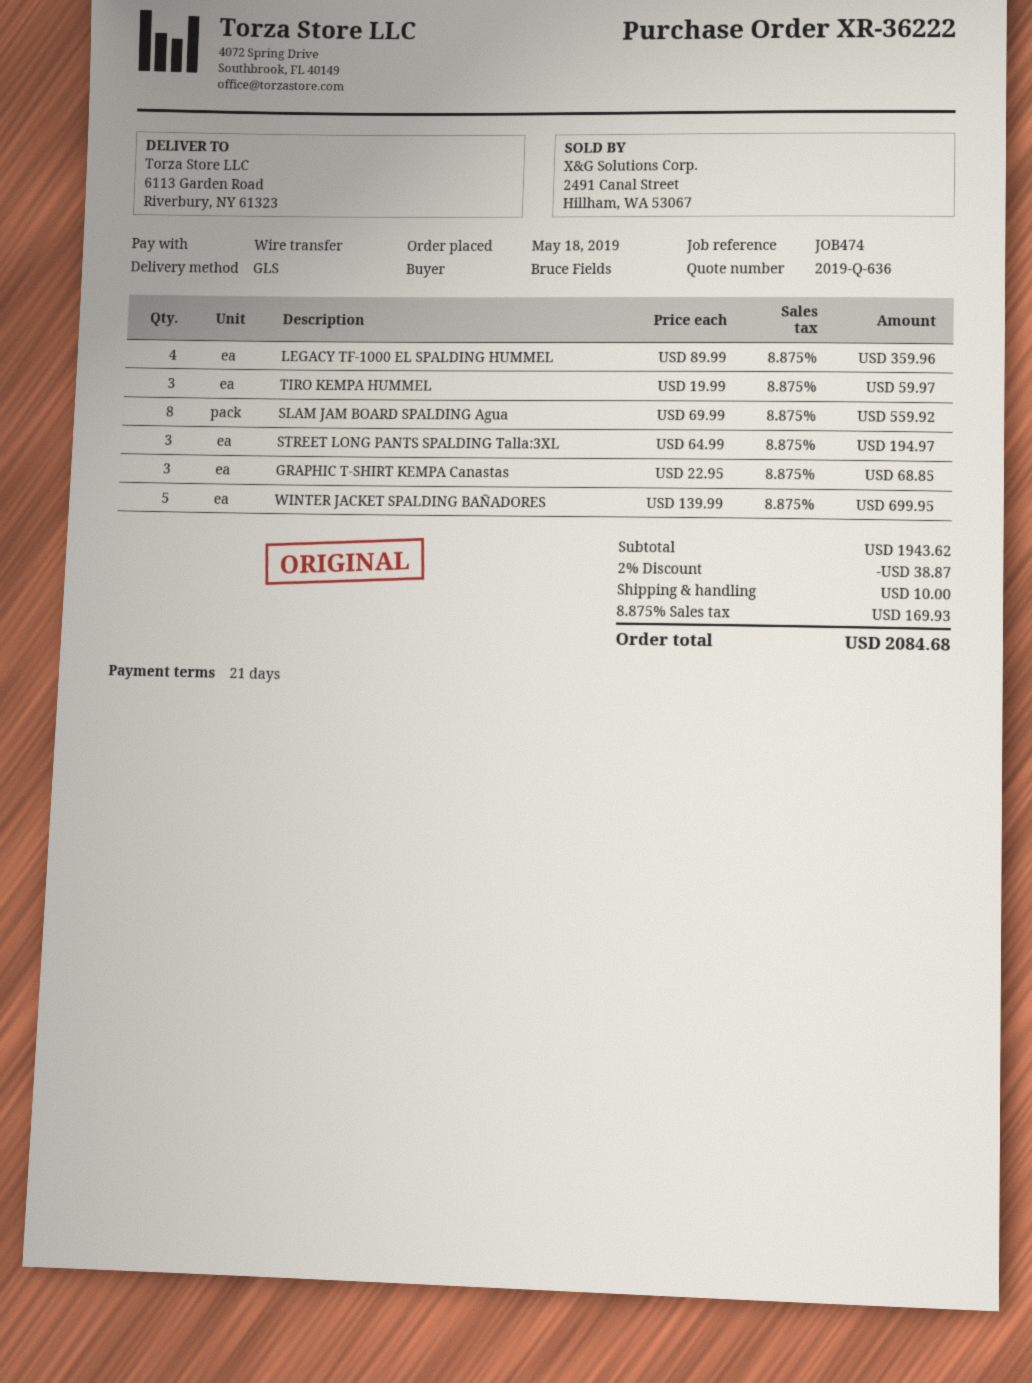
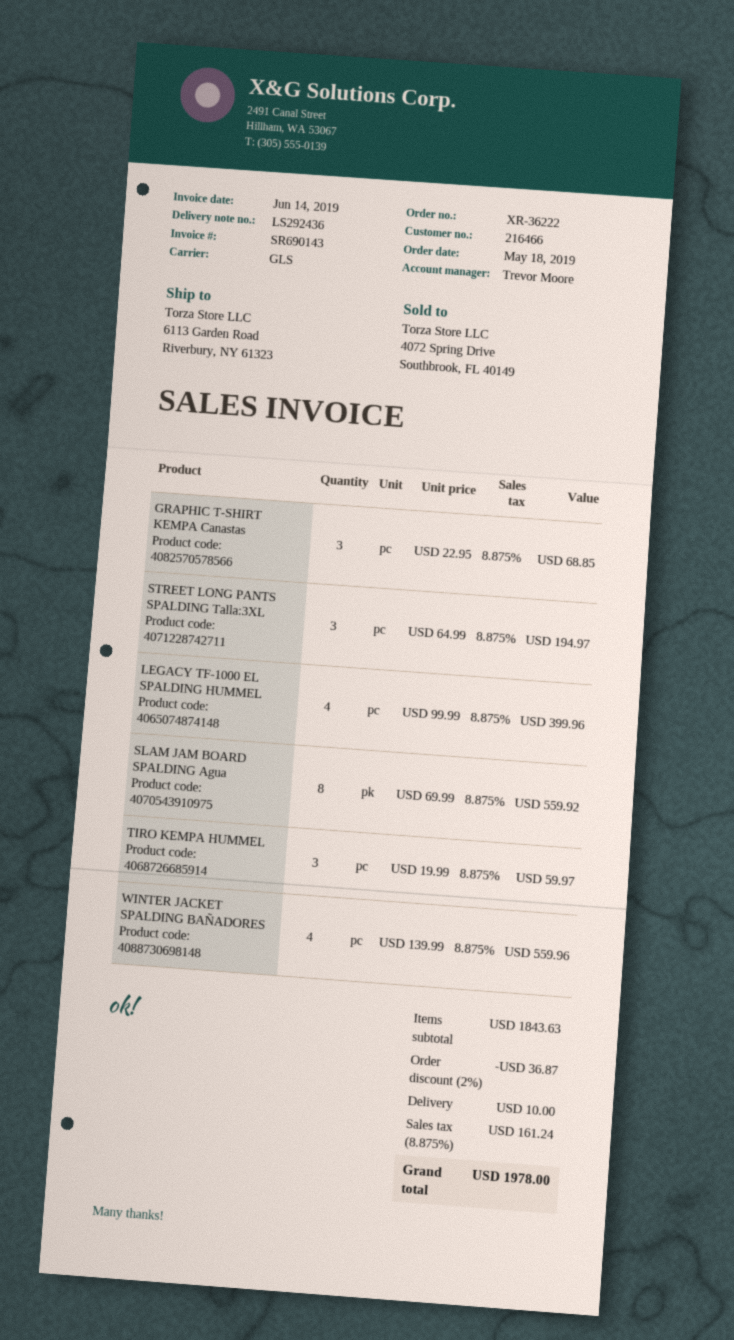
LEGACY TF-1000 EL SPALDING HUMMEL: 4 x 89.99 = 359.96 -> 4 x 99.99 = 399.96
WINTER JACKET SPALDING BAÑADORES: 5 x 139.99 = 699.95 -> 4 x 139.99 = 559.96
subtotal: 1943.62 -> 1843.63
discount: 2% = 38.87 -> 2% = 36.87
tax: 8.875% = 169.93 -> 8.875% = 161.24
total: 2084.68 -> 1978.00

